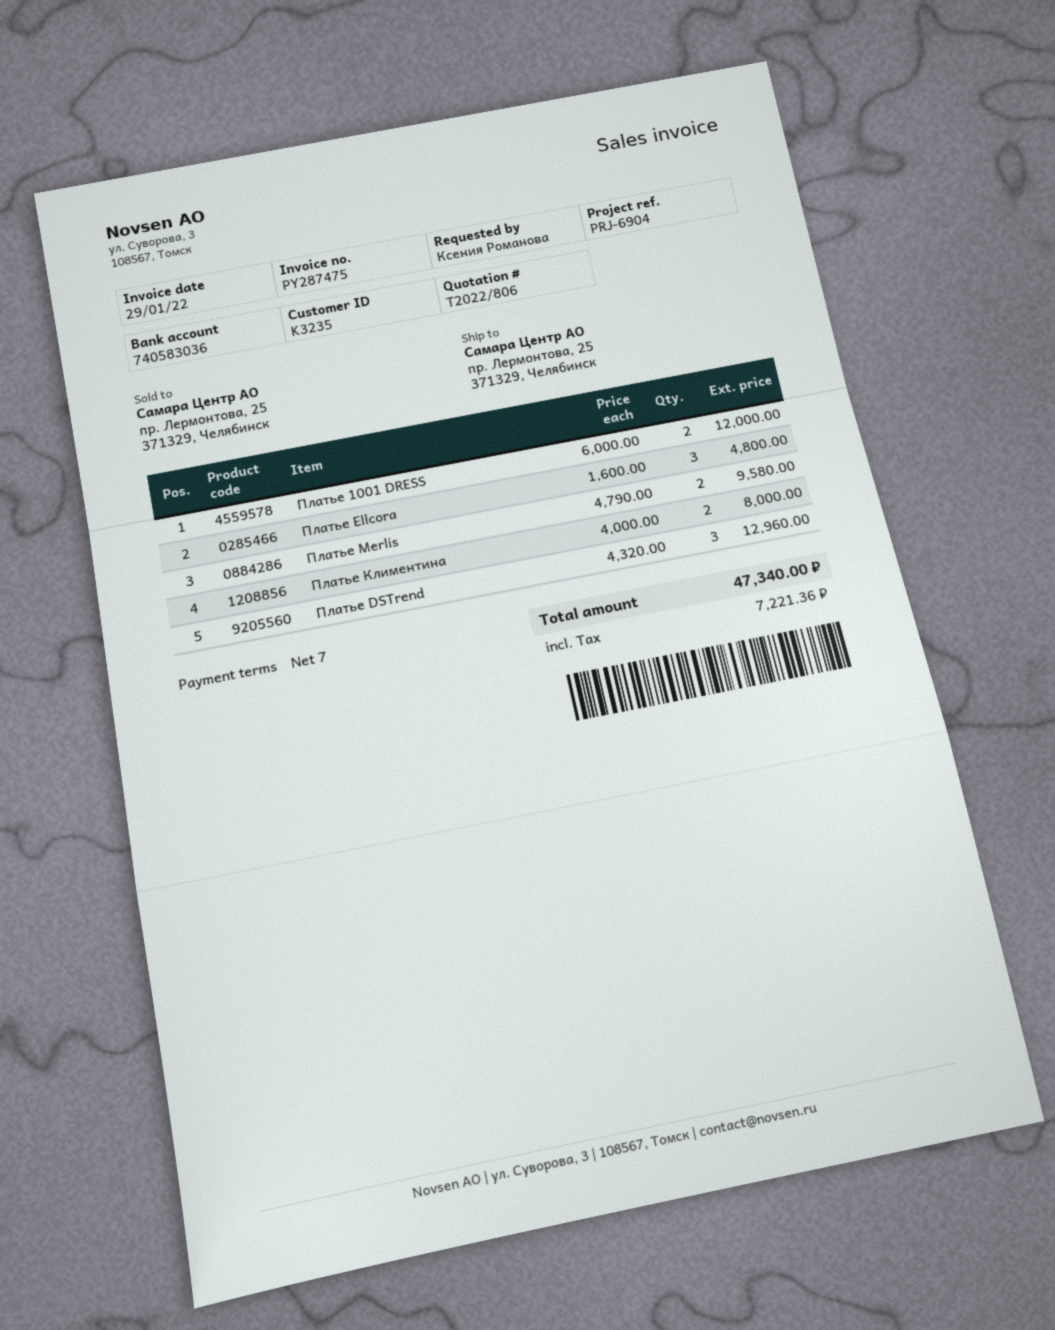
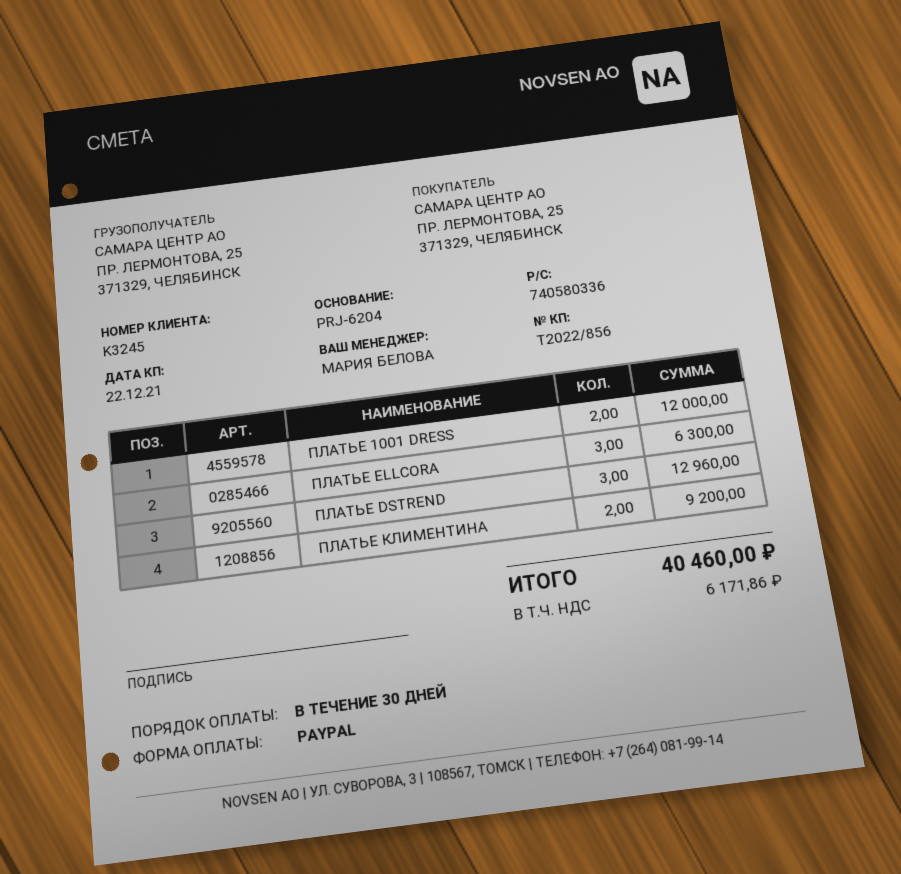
quote number: T2022/806 -> T2022/856
payment terms: 7 days -> 30 days
customer number: K3235 -> K3245
reference: PRJ-6904 -> PRJ-6204
bank account: 740583036 -> 740580336
Платье Ellcora: 3 for 4800.00 -> 3 for 6300.00
Платье Merlis: 2 for 9580.00 -> none
Платье Климентина: 2 for 8000.00 -> 2 for 9200.00
tax: 7221.36 -> 6171.86
total: 47340.00 -> 40460.00

